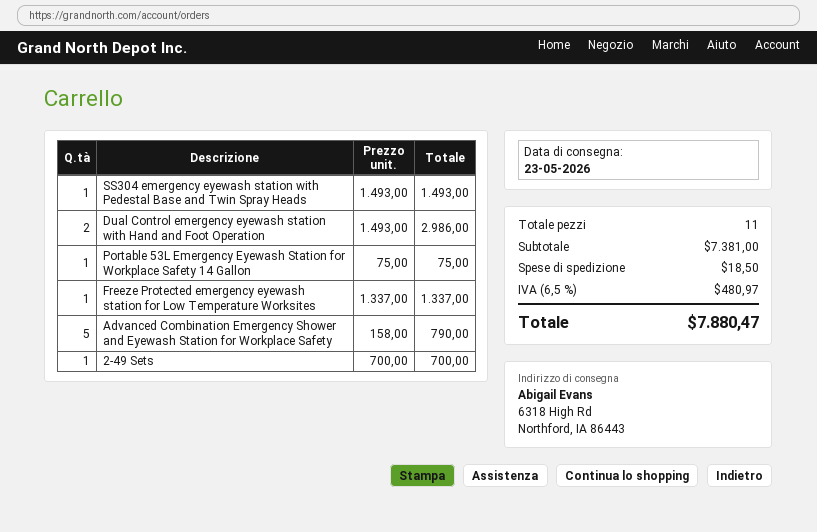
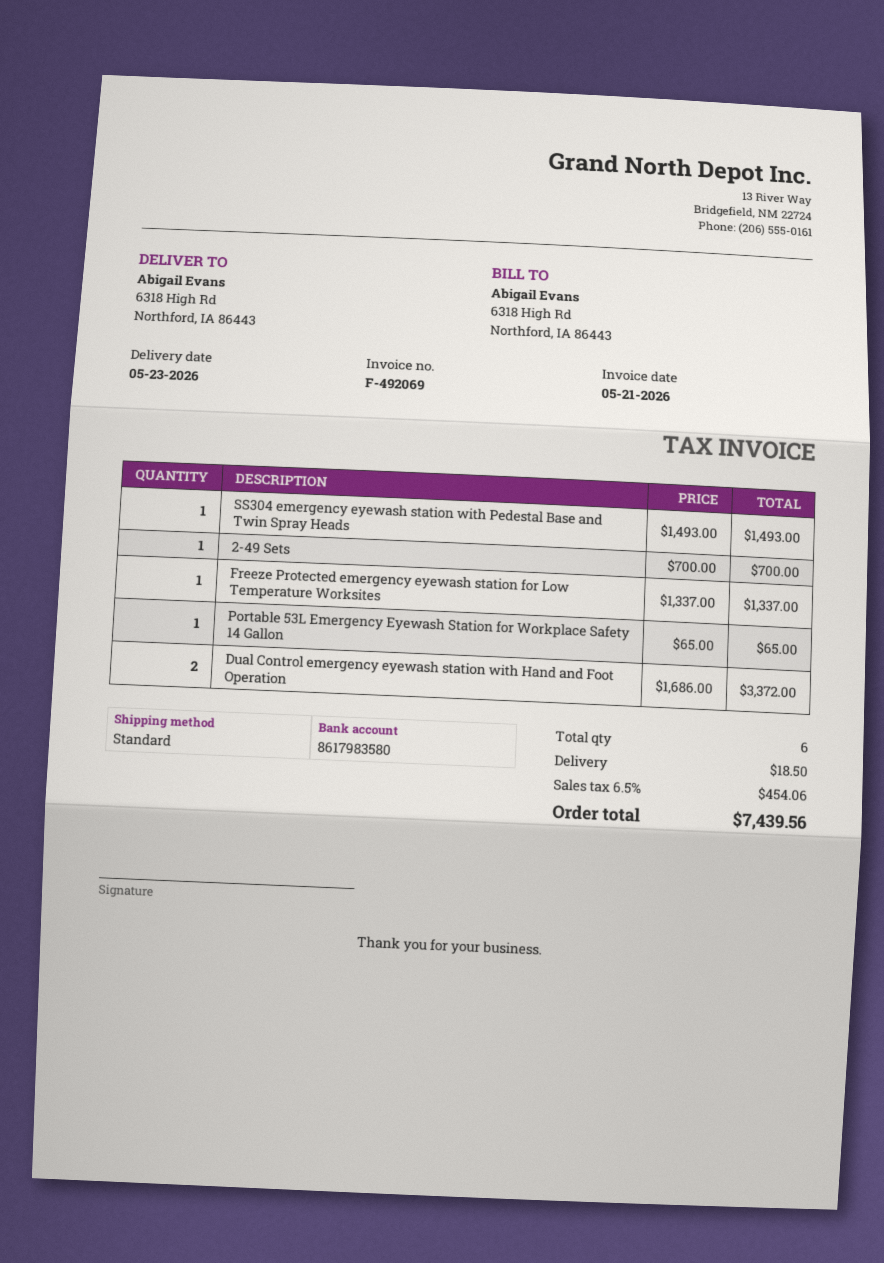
Dual Control emergency eyewash station with Hand and Foot Operation: 2 x 1493.00 = 2986.00 -> 2 x 1686.00 = 3372.00
Portable 53L Emergency Eyewash Station for Workplace Safety 14 Gallon: 1 x 75.00 = 75.00 -> 1 x 65.00 = 65.00
Advanced Combination Emergency Shower and Eyewash Station for Workplace Safety: 5 x 158.00 = 790.00 -> none
total quantity: 11 -> 6
tax: 6.5% = 480.97 -> 6.5% = 454.06
total: 7880.47 -> 7439.56

